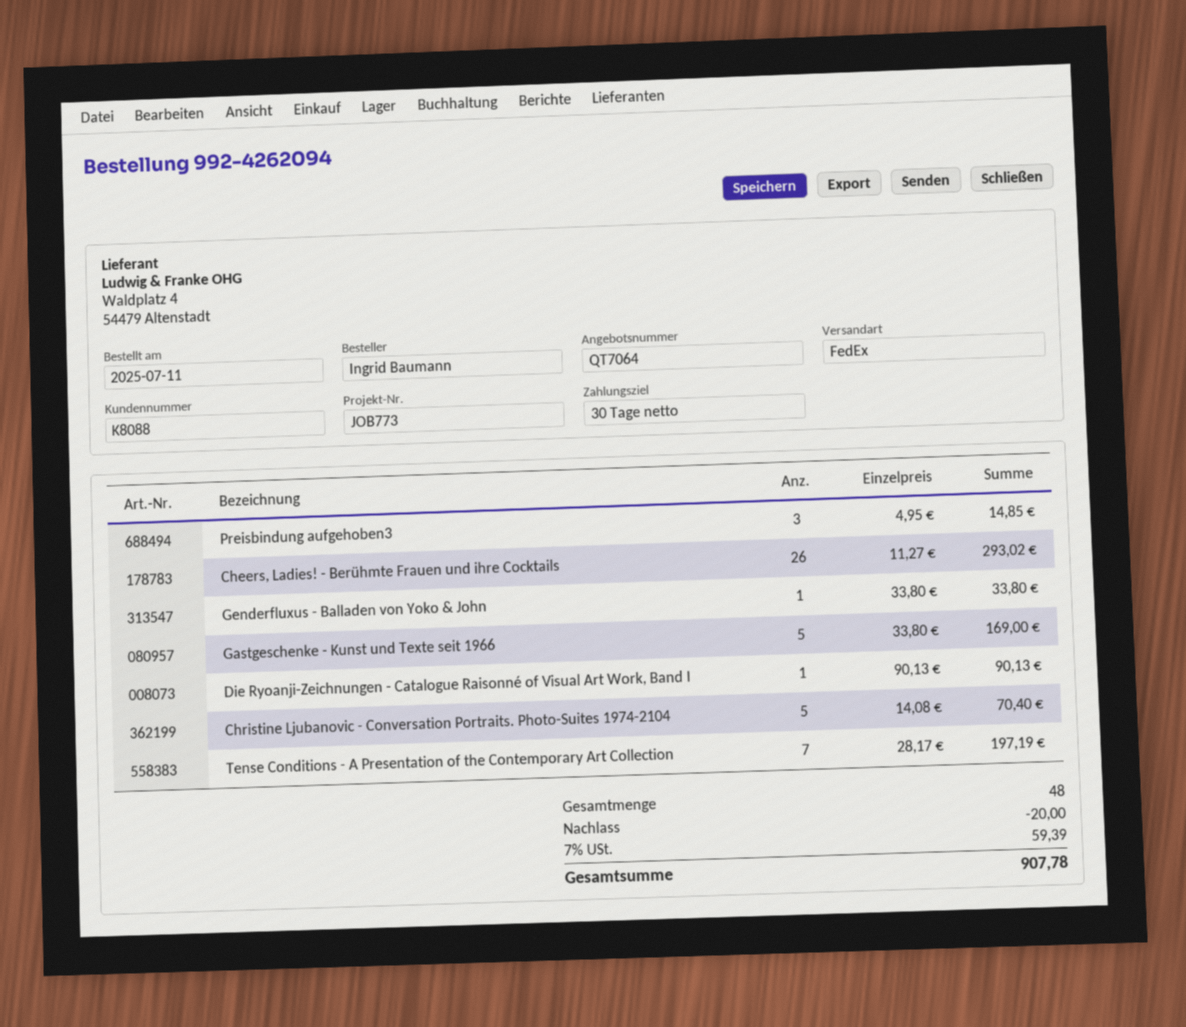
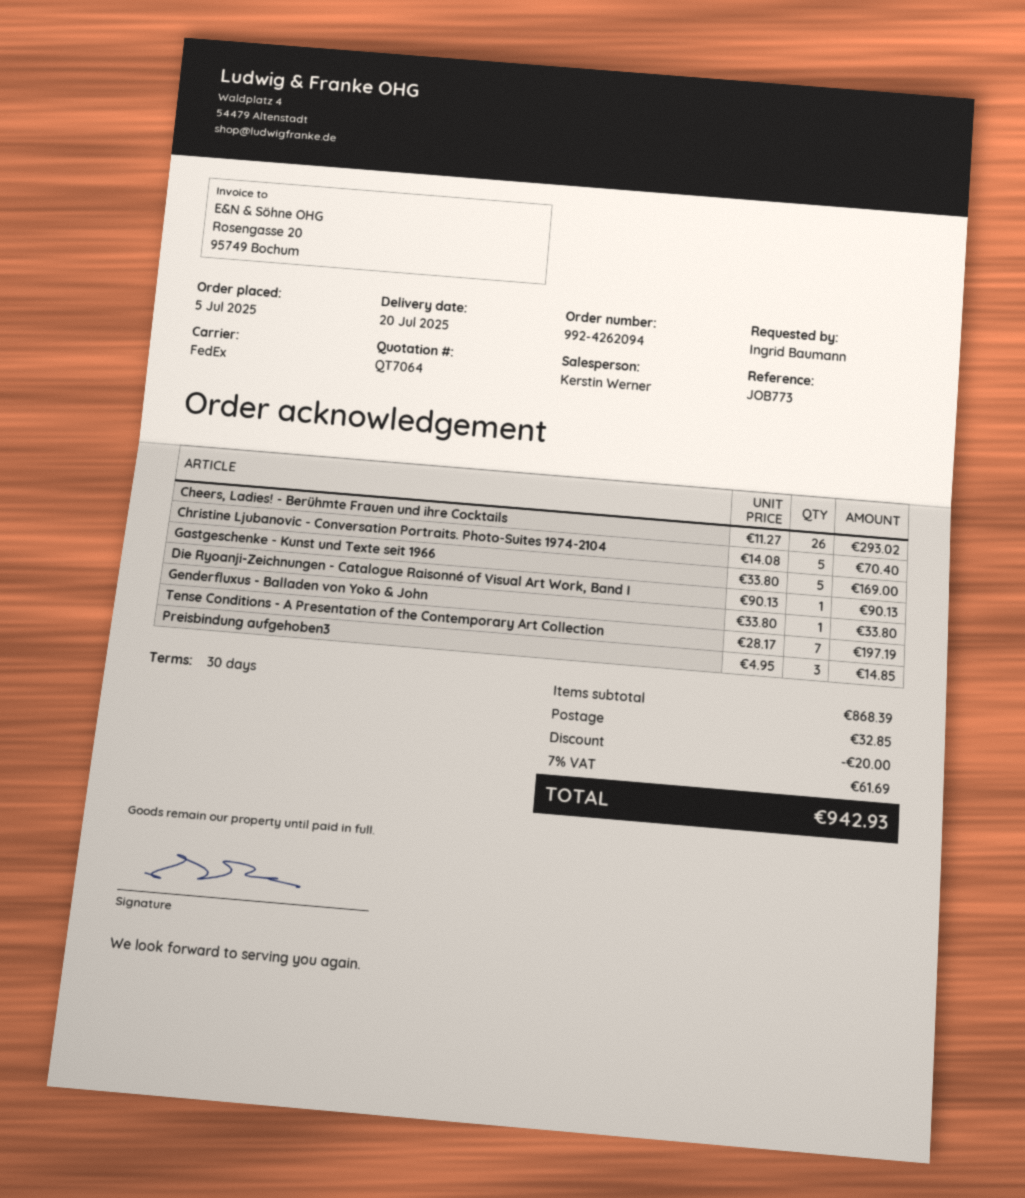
order date: 2025-07-11 -> 2025-07-05
shipping: none -> 32.85
tax: 7% = 59.39 -> 7% = 61.69
total: 907.78 -> 942.93

